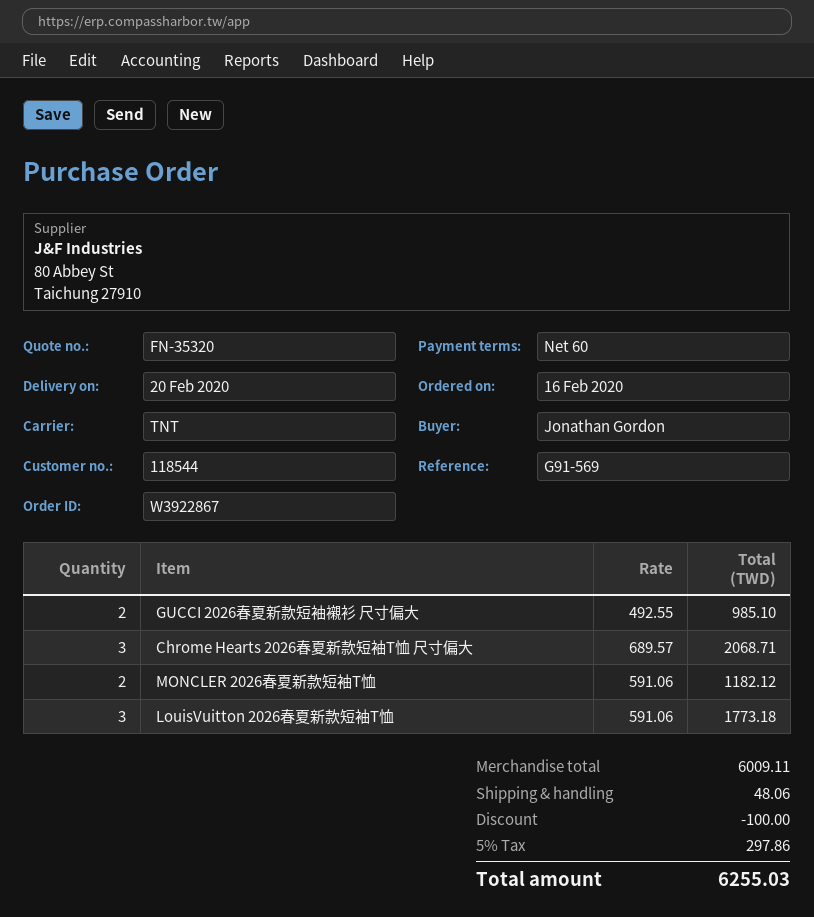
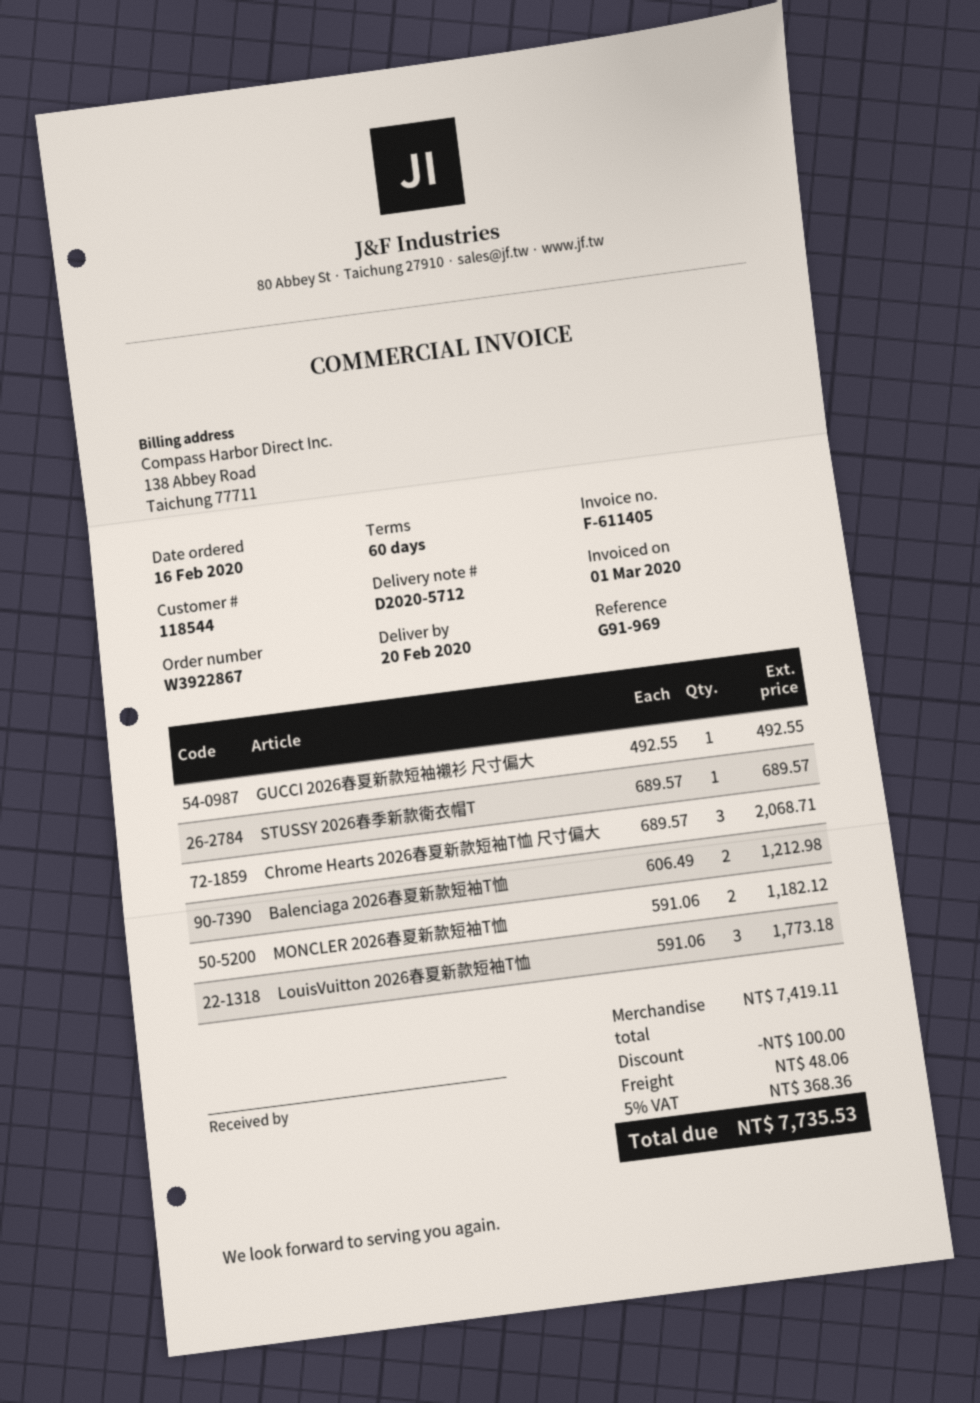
reference: G91-569 -> G91-969
GUCCI 2026春夏新款短袖襯衫 尺寸偏大: 2 x 492.55 = 985.10 -> 1 x 492.55 = 492.55
STUSSY 2026春季新款衛衣帽T: none -> 1 x 689.57 = 689.57
Balenciaga 2026春夏新款短袖T恤: none -> 2 x 606.49 = 1212.98
subtotal: 6009.11 -> 7419.11
tax: 5% = 297.86 -> 5% = 368.36
total: 6255.03 -> 7735.53

